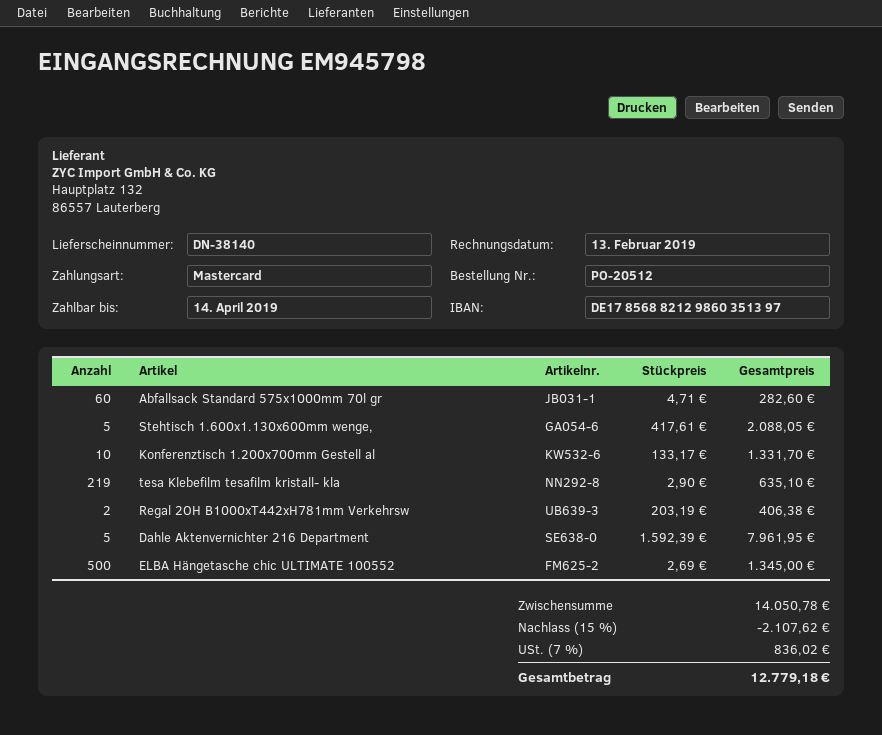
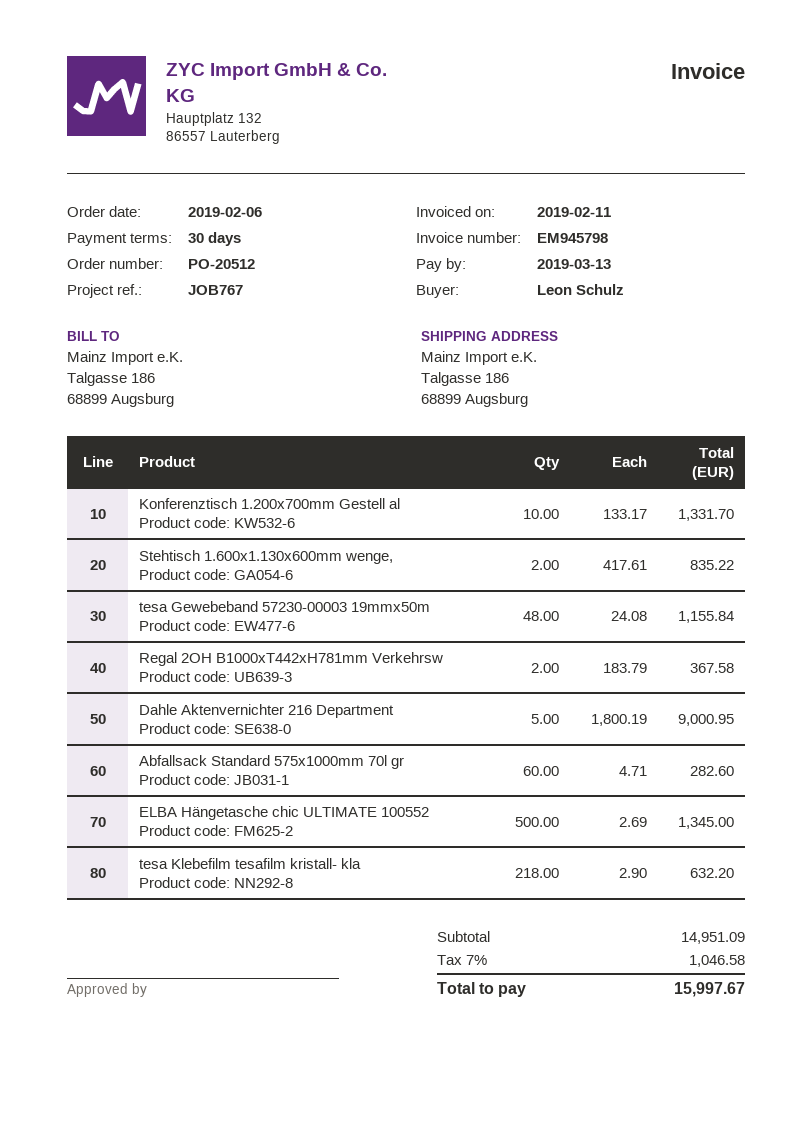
invoice date: 2019-02-13 -> 2019-02-11
due date: 2019-04-14 -> 2019-03-13
Stehtisch 1.600x1.130x600mm wenge,: 5 x 417.61 = 2088.05 -> 2 x 417.61 = 835.22
tesa Klebefilm tesafilm kristall- kla: 219 x 2.90 = 635.10 -> 218 x 2.90 = 632.20
Regal 2OH B1000xT442xH781mm Verkehrsw: 2 x 203.19 = 406.38 -> 2 x 183.79 = 367.58
Dahle Aktenvernichter 216 Department: 5 x 1592.39 = 7961.95 -> 5 x 1800.19 = 9000.95
tesa Gewebeband 57230-00003 19mmx50m: none -> 48 x 24.08 = 1155.84
subtotal: 14050.78 -> 14951.09
discount: 15% = 2107.62 -> none
tax: 7% = 836.02 -> 7% = 1046.58
total: 12779.18 -> 15997.67

